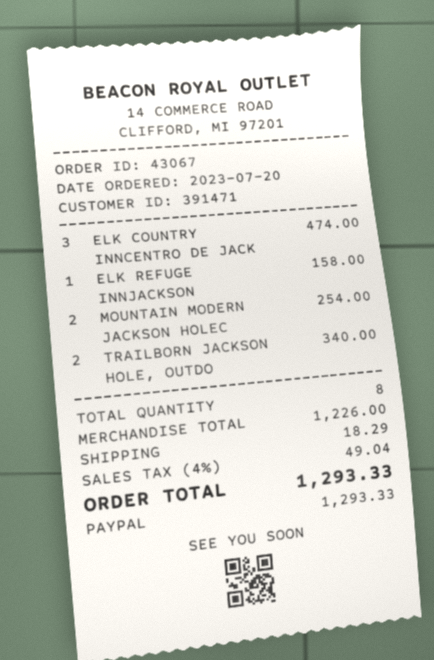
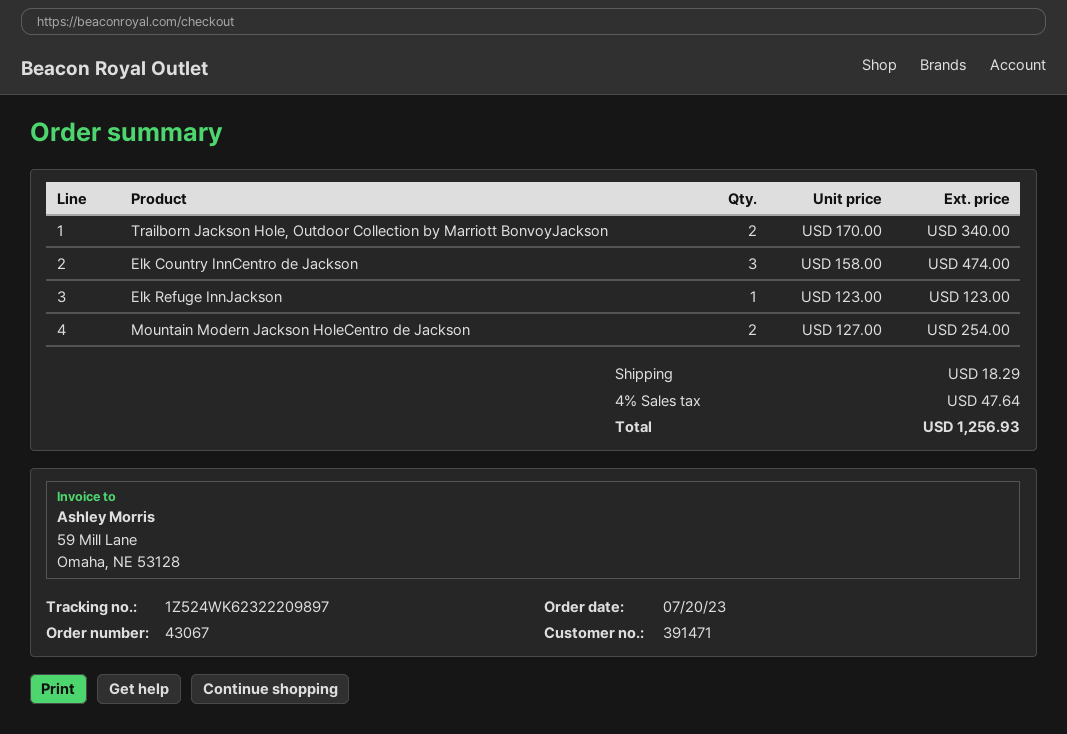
ELK REFUGE INNJACKSON: 1 for 158.00 -> 1 for 123.00
tax: 4% = 49.04 -> 4% = 47.64
total: 1293.33 -> 1256.93

